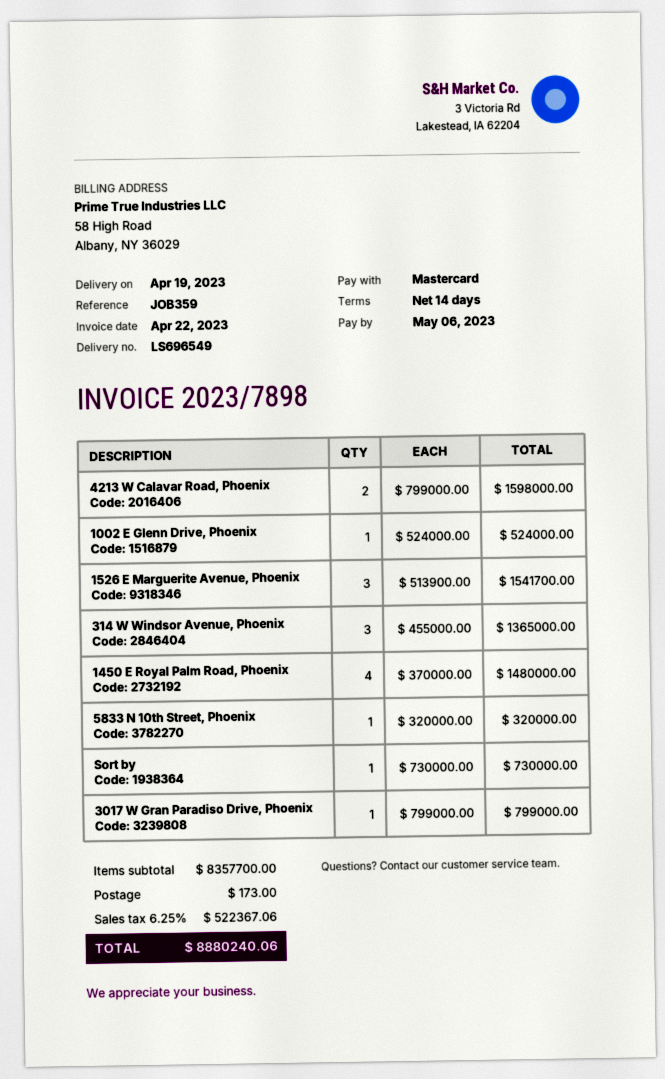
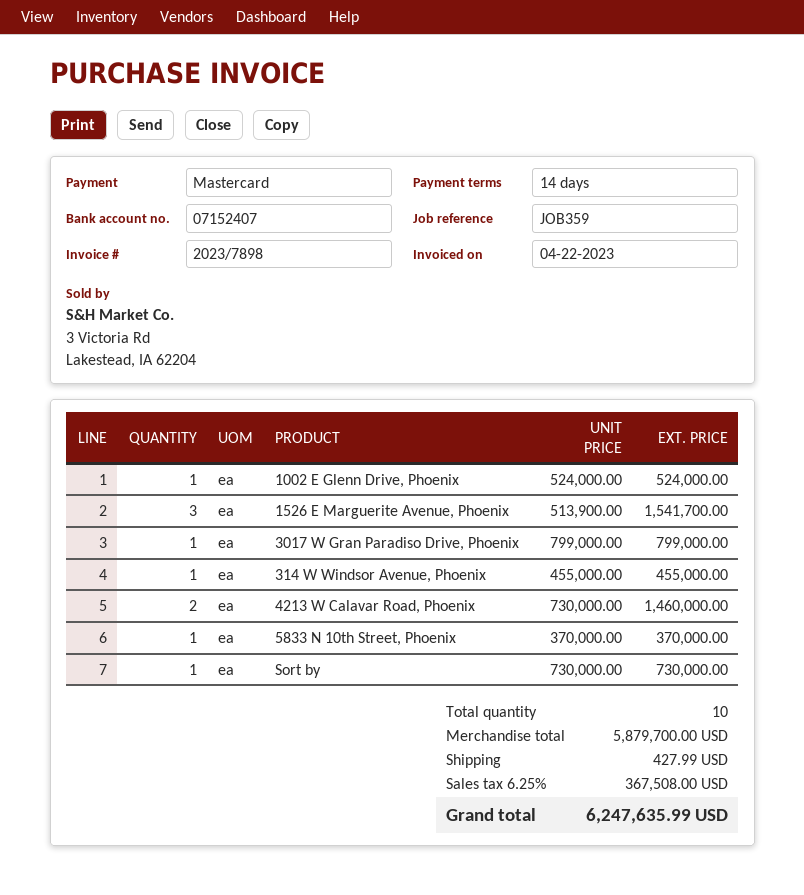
4213 W Calavar Road, Phoenix: 2 x 799000.00 = 1598000.00 -> 2 x 730000.00 = 1460000.00
314 W Windsor Avenue, Phoenix: 3 x 455000.00 = 1365000.00 -> 1 x 455000.00 = 455000.00
1450 E Royal Palm Road, Phoenix: 4 x 370000.00 = 1480000.00 -> none
5833 N 10th Street, Phoenix: 1 x 320000.00 = 320000.00 -> 1 x 370000.00 = 370000.00
subtotal: 8357700.00 -> 5879700.00
shipping: 173.00 -> 427.99
tax: 6.25% = 522367.06 -> 6.25% = 367508.00
total: 8880240.06 -> 6247635.99

